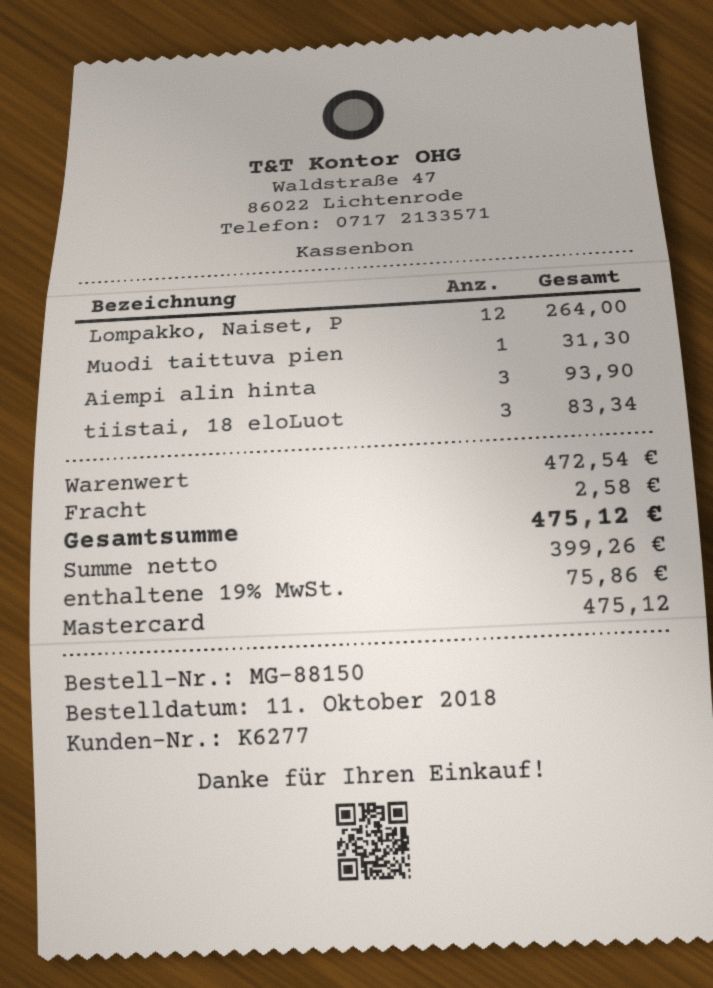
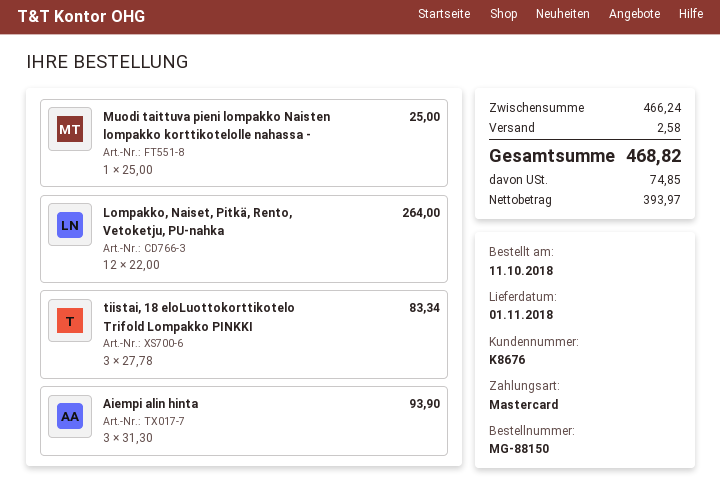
customer number: K6277 -> K8676
Muodi taittuva pien: 1 for 31.30 -> 1 for 25.00
subtotal: 472.54 -> 466.24
net: 399.26 -> 393.97
tax: 75.86 -> 74.85
total: 475.12 -> 468.82

